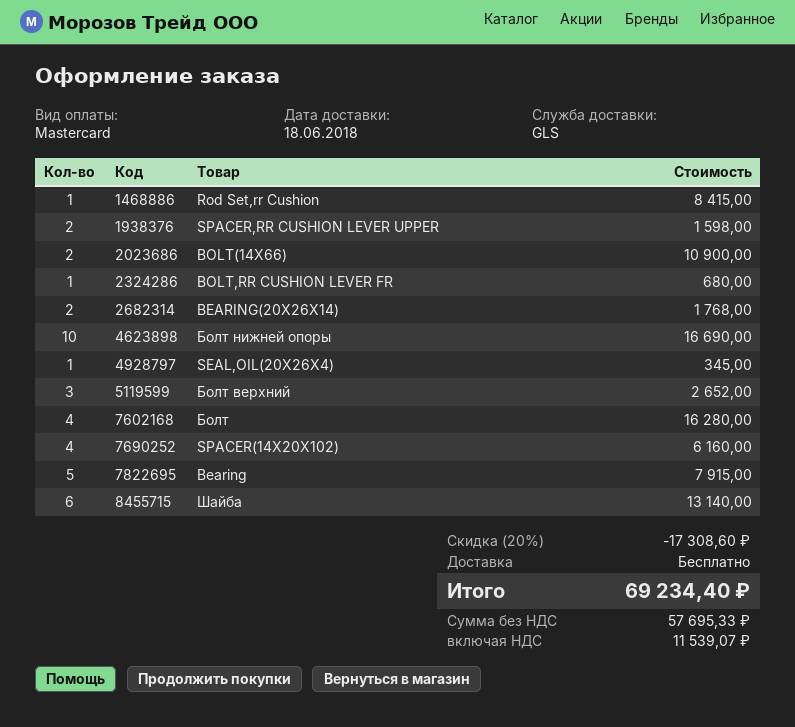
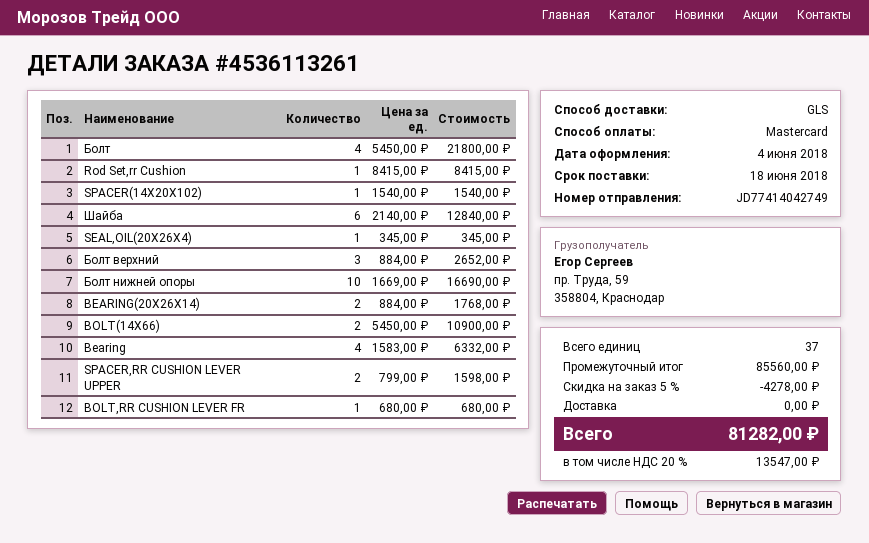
Болт: 4 for 16280.00 -> 4 for 21800.00
SPACER(14X20X102): 4 for 6160.00 -> 1 for 1540.00
Bearing: 5 for 7915.00 -> 4 for 6332.00
Шайба: 6 for 13140.00 -> 6 for 12840.00
discount: 20% = 17308.60 -> 5% = 4278.00
tax: 11539.07 -> 13547.00
total: 69234.40 -> 81282.00

